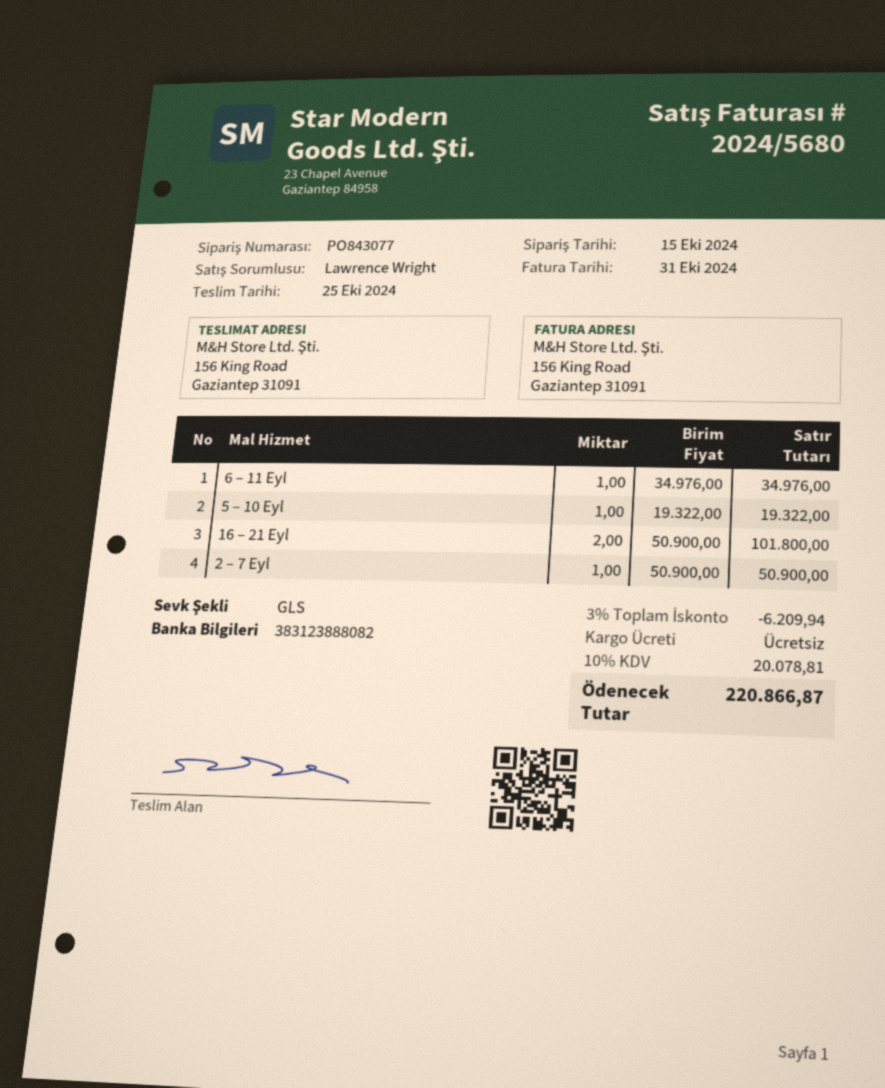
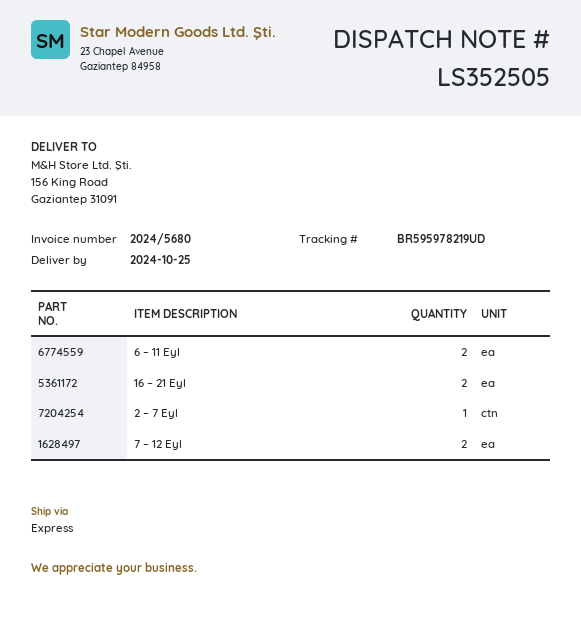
shipping method: GLS -> express
6 – 11 Eyl: 1 -> 2
5 – 10 Eyl: 1 -> none
7 – 12 Eyl: none -> 2

